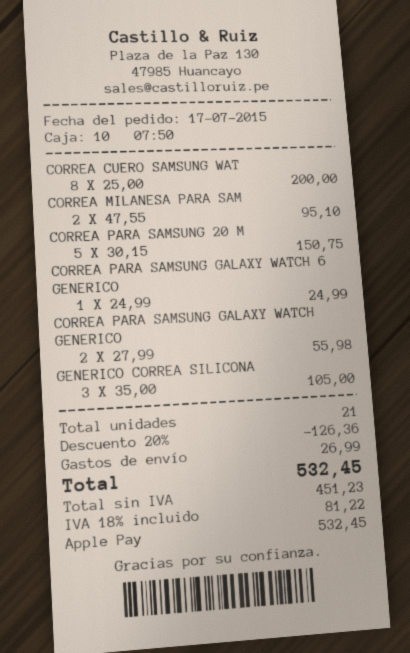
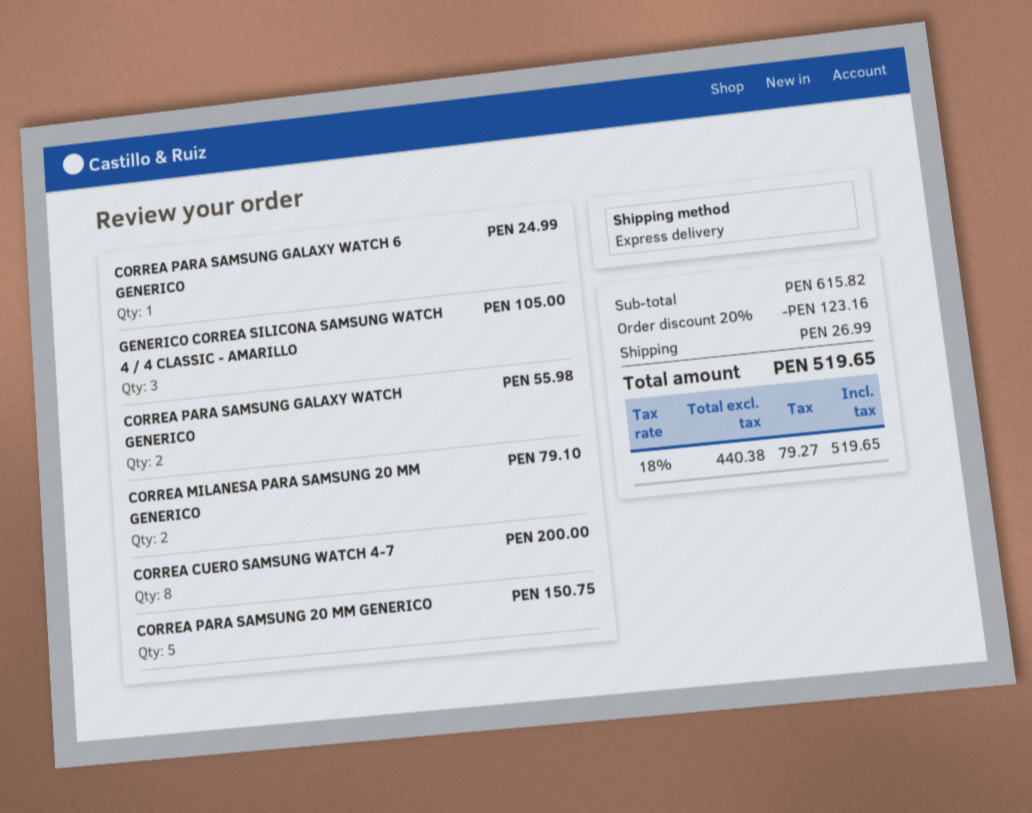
CORREA MILANESA PARA SAM: 2 for 95.10 -> 2 for 79.10
discount: 20% = 126.36 -> 20% = 123.16
net: 451.23 -> 440.38
tax: 18% = 81.22 -> 18% = 79.27
total: 532.45 -> 519.65

